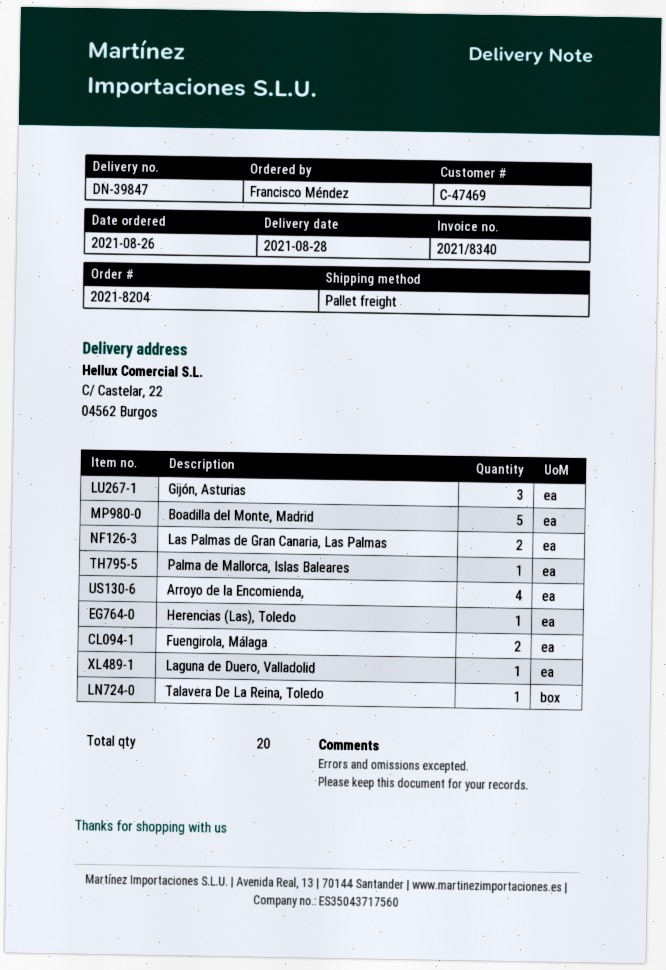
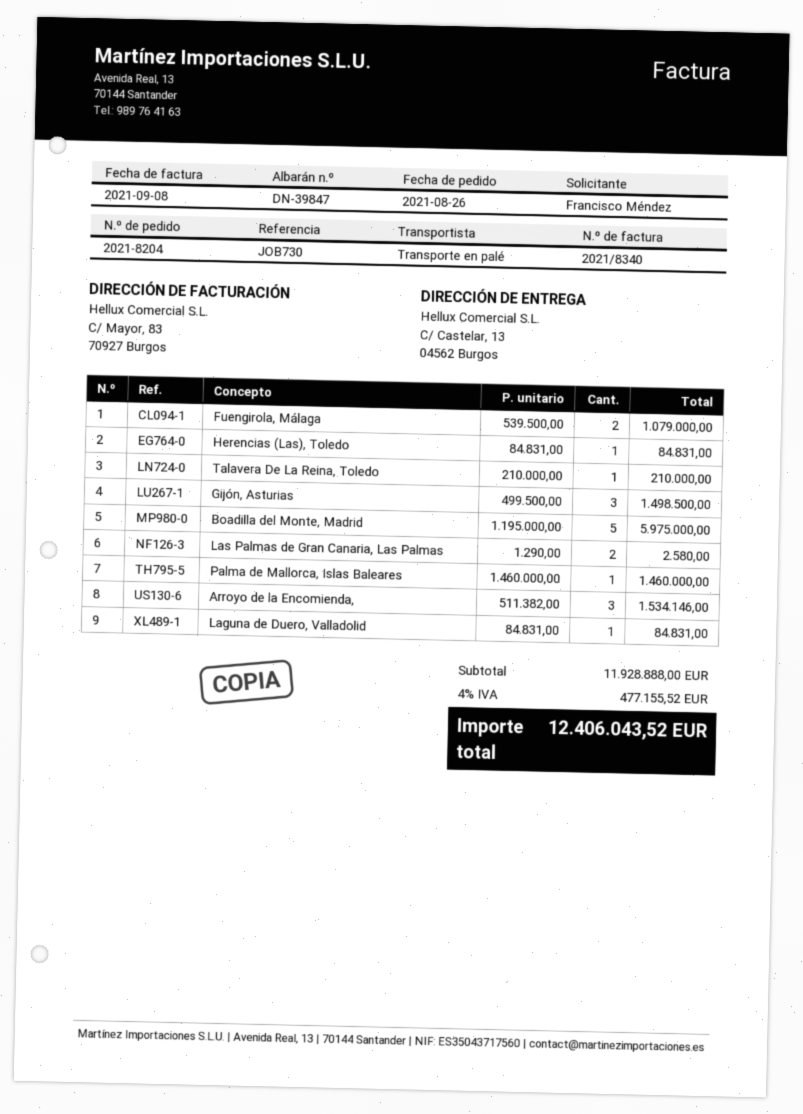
ship to: C/ Castelar, 22, 04562 Burgos -> C/ Castelar, 13, 04562 Burgos
Arroyo de la Encomienda,: 4 -> 3

